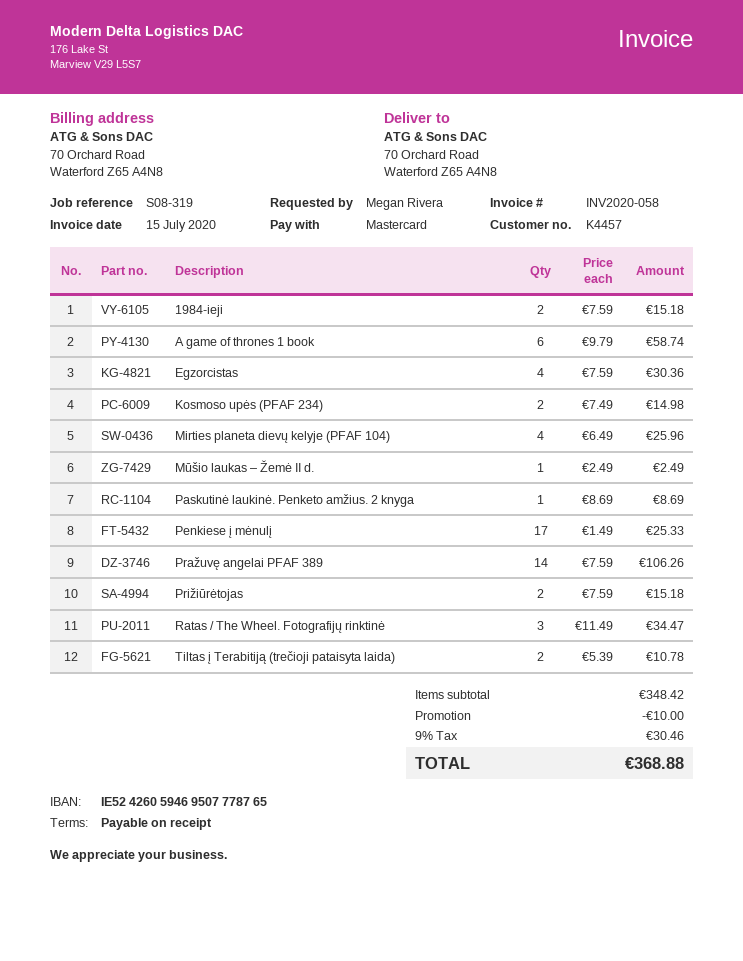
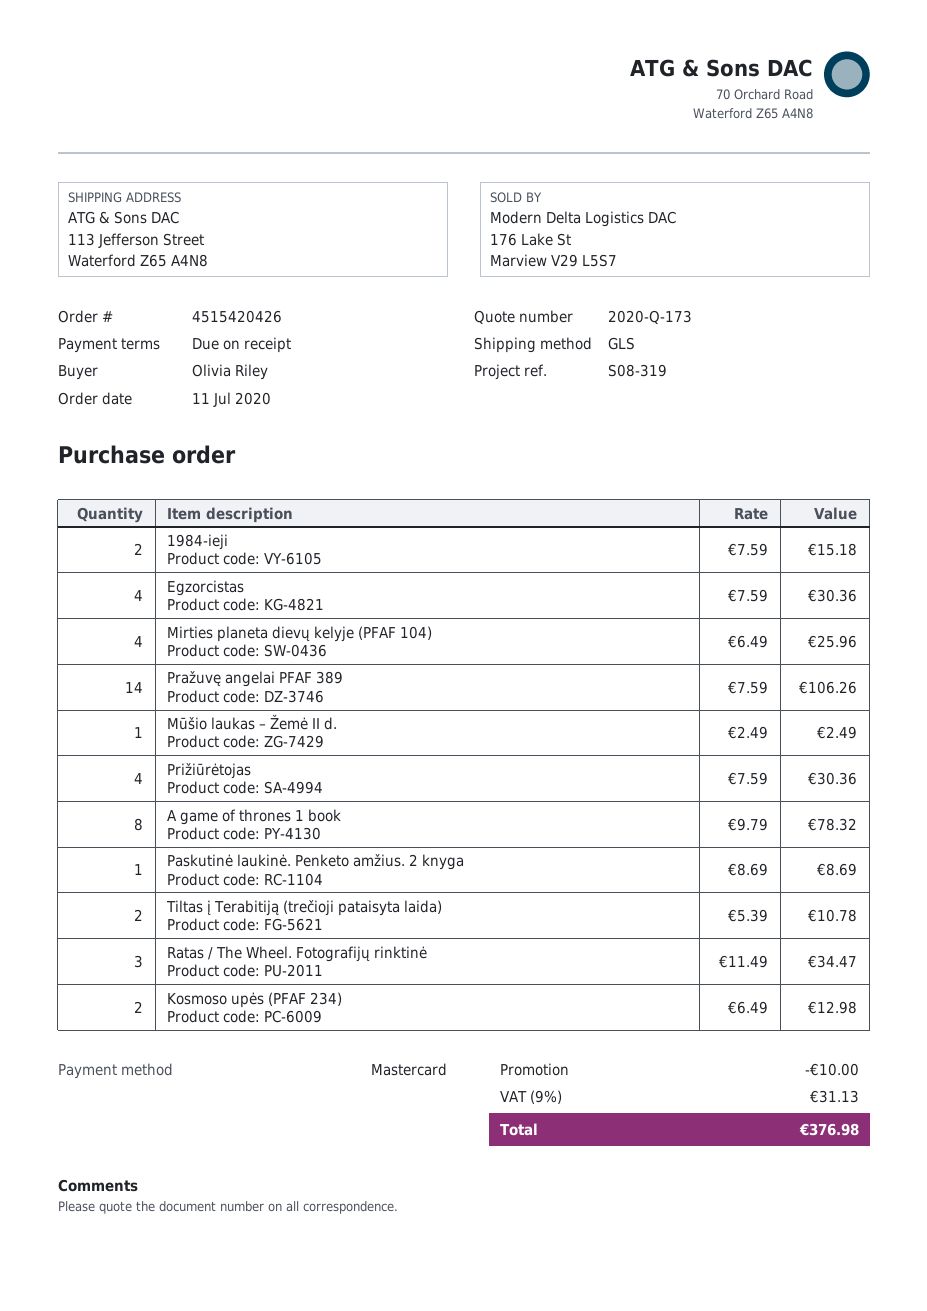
ordered by: Megan Rivera -> Olivia Riley
ship to: 70 Orchard Road, Waterford Z65 A4N8 -> 113 Jefferson Street, Waterford Z65 A4N8
A game of thrones 1 book: 6 x 9.79 = 58.74 -> 8 x 9.79 = 78.32
Kosmoso upės (PFAF 234): 2 x 7.49 = 14.98 -> 2 x 6.49 = 12.98
Penkiese į mėnulį: 17 x 1.49 = 25.33 -> none
Prižiūrėtojas: 2 x 7.59 = 15.18 -> 4 x 7.59 = 30.36
tax: 9% = 30.46 -> 9% = 31.13
total: 368.88 -> 376.98

